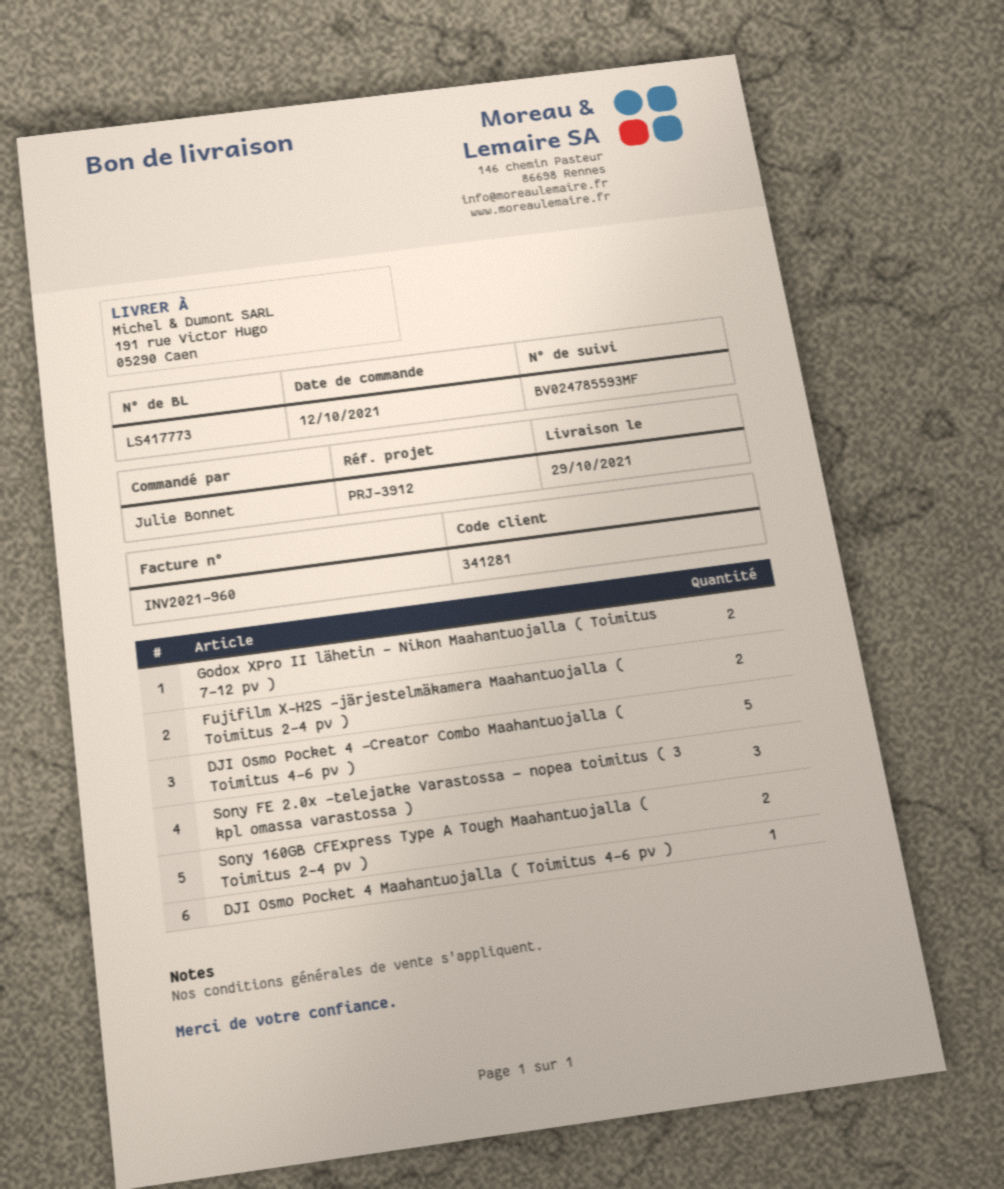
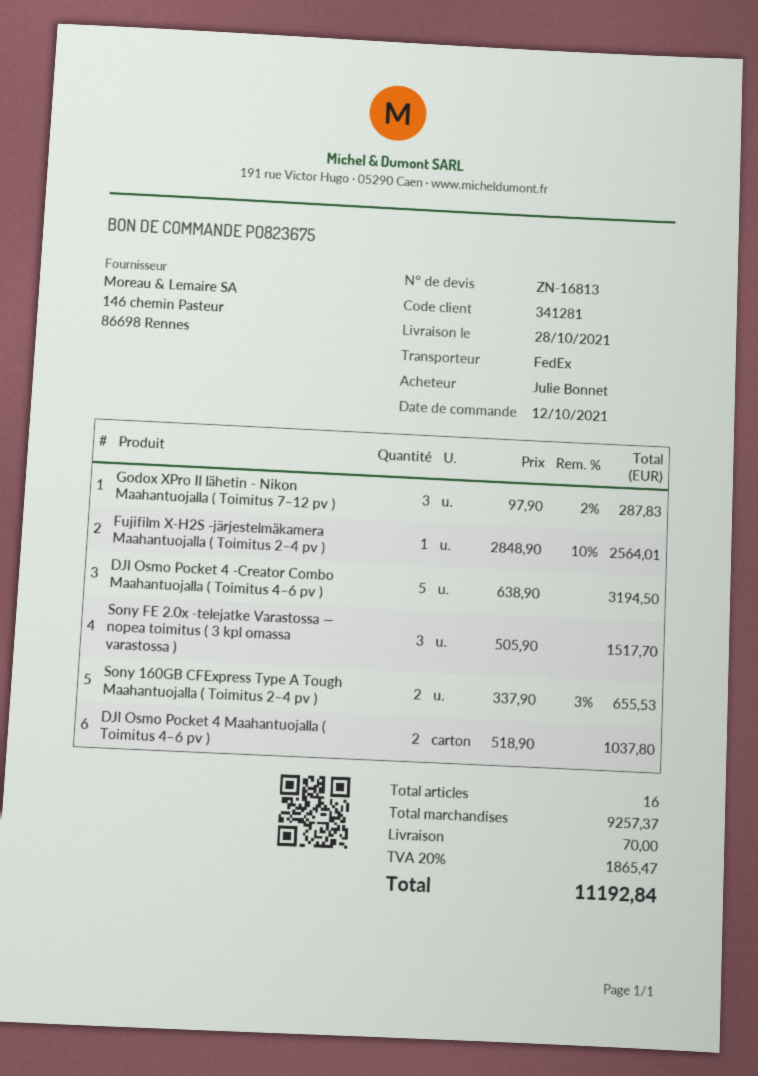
delivery date: 2021-10-29 -> 2021-10-28
Godox XPro II lähetin - Nikon Maahantuojalla ( Toimitus 7–12 pv ): 2 -> 3
Fujifilm X-H2S -järjestelmäkamera Maahantuojalla ( Toimitus 2–4 pv ): 2 -> 1
DJI Osmo Pocket 4 Maahantuojalla ( Toimitus 4–6 pv ): 1 -> 2

